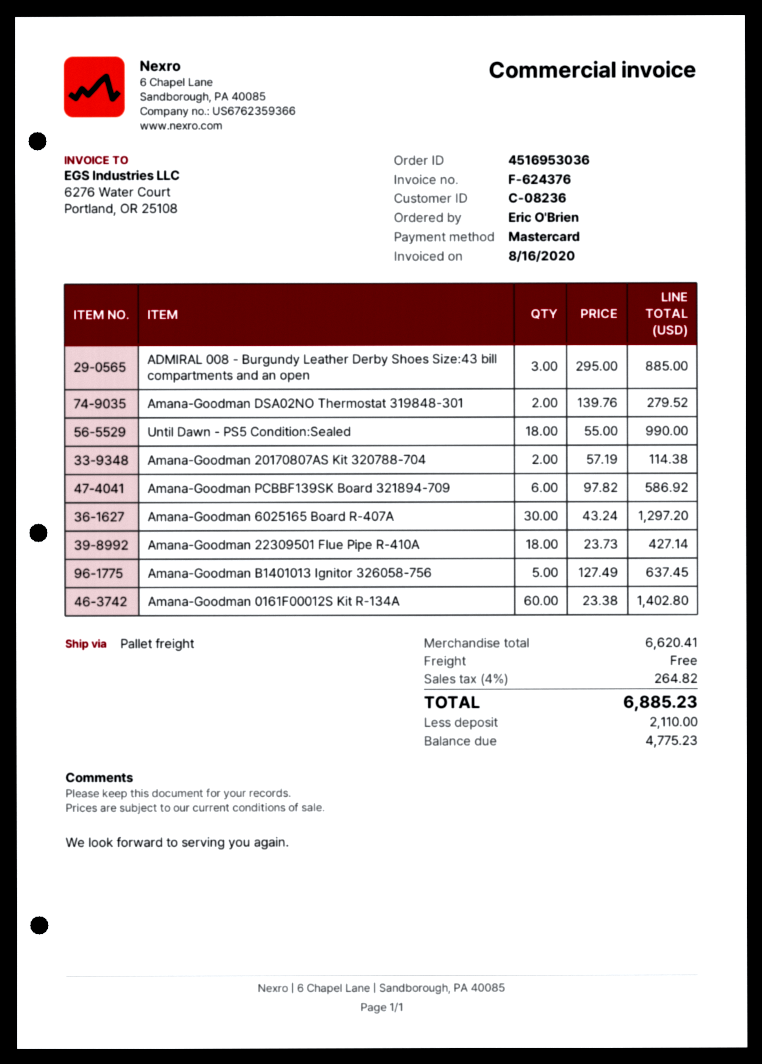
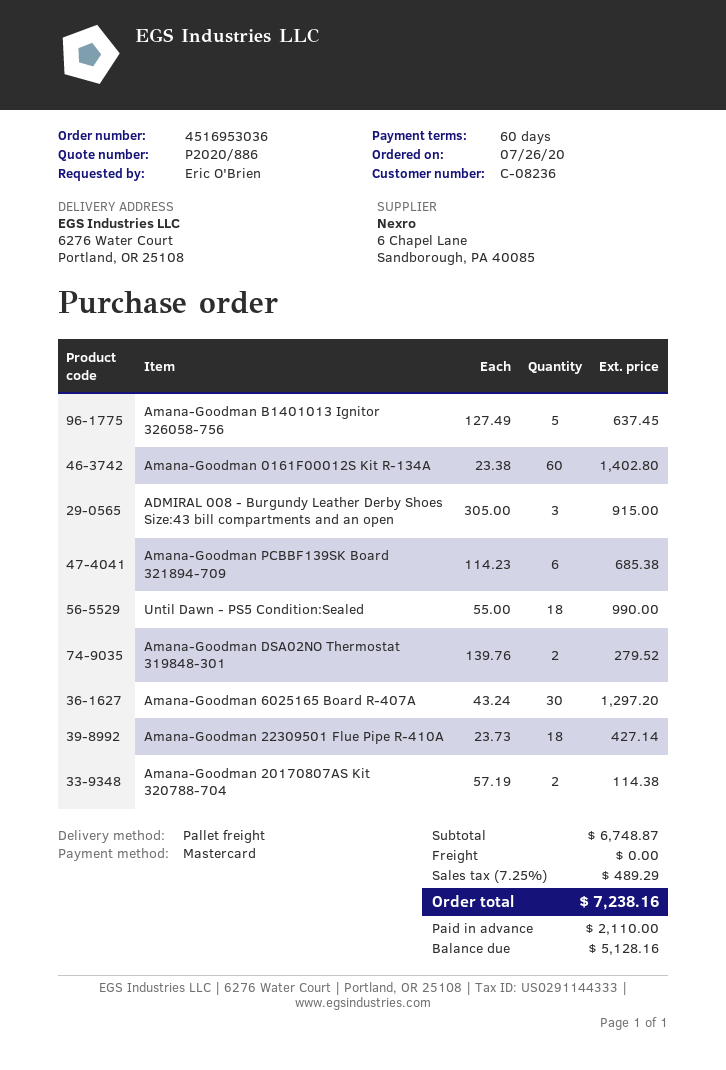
ADMIRAL 008 - Burgundy Leather Derby Shoes Size:43 bill compartments and an open: 3 x 295.00 = 885.00 -> 3 x 305.00 = 915.00
Amana-Goodman PCBBF139SK Board 321894-709: 6 x 97.82 = 586.92 -> 6 x 114.23 = 685.38
subtotal: 6620.41 -> 6748.87
tax: 4% = 264.82 -> 7.25% = 489.29
total: 6885.23 -> 7238.16
balance: 4775.23 -> 5128.16

